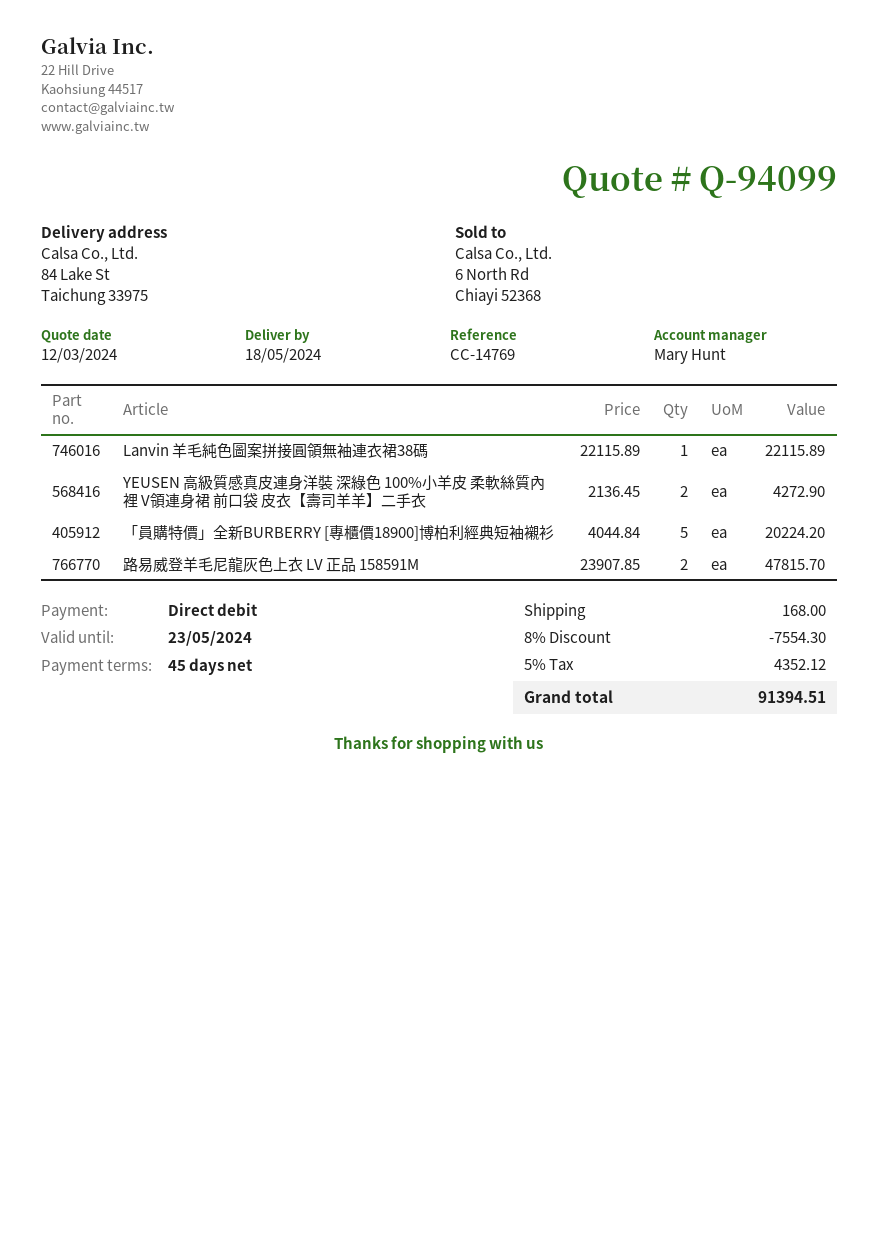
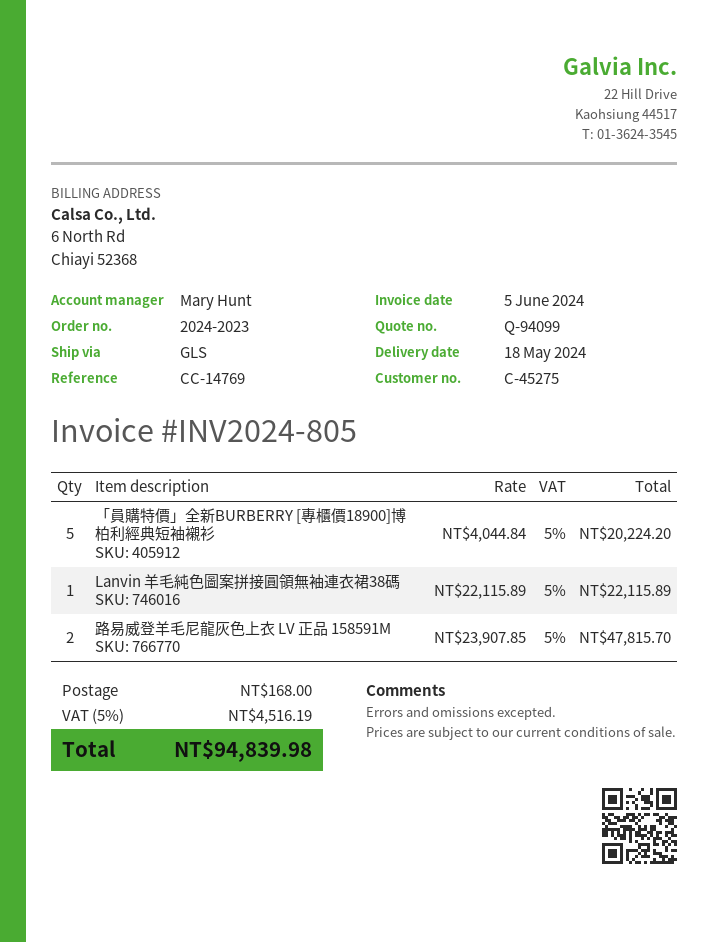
YEUSEN 高級質感真皮連身洋裝 深綠色 100%小羊皮 柔軟絲質內裡 V領連身裙 前口袋 皮衣【壽司羊羊】二手衣: 2 x 2136.45 = 4272.90 -> none
discount: 8% = 7554.30 -> none
tax: 5% = 4352.12 -> 5% = 4516.19
total: 91394.51 -> 94839.98

